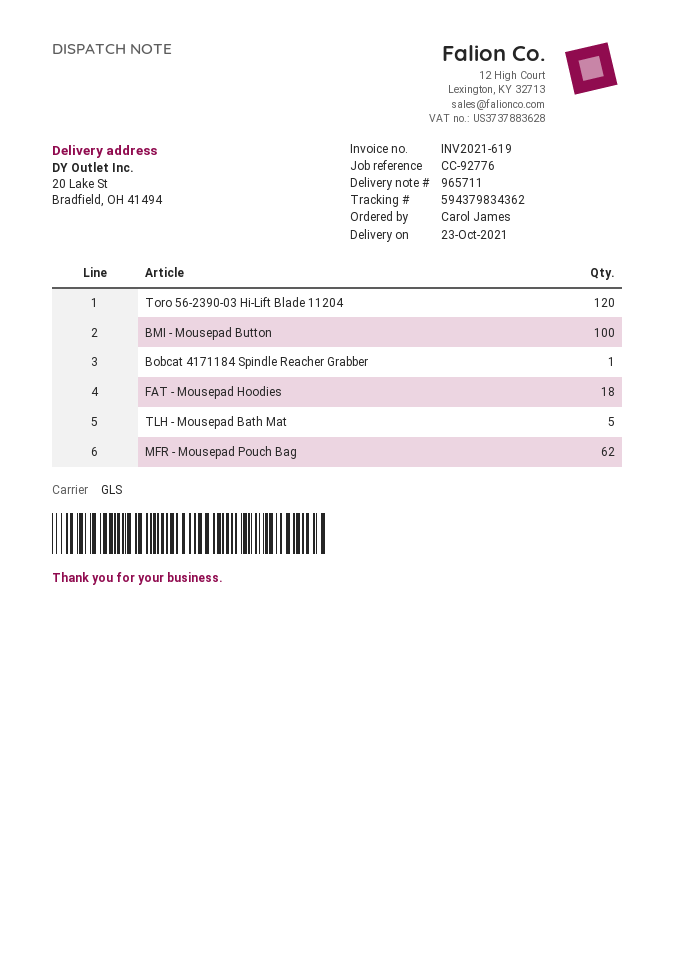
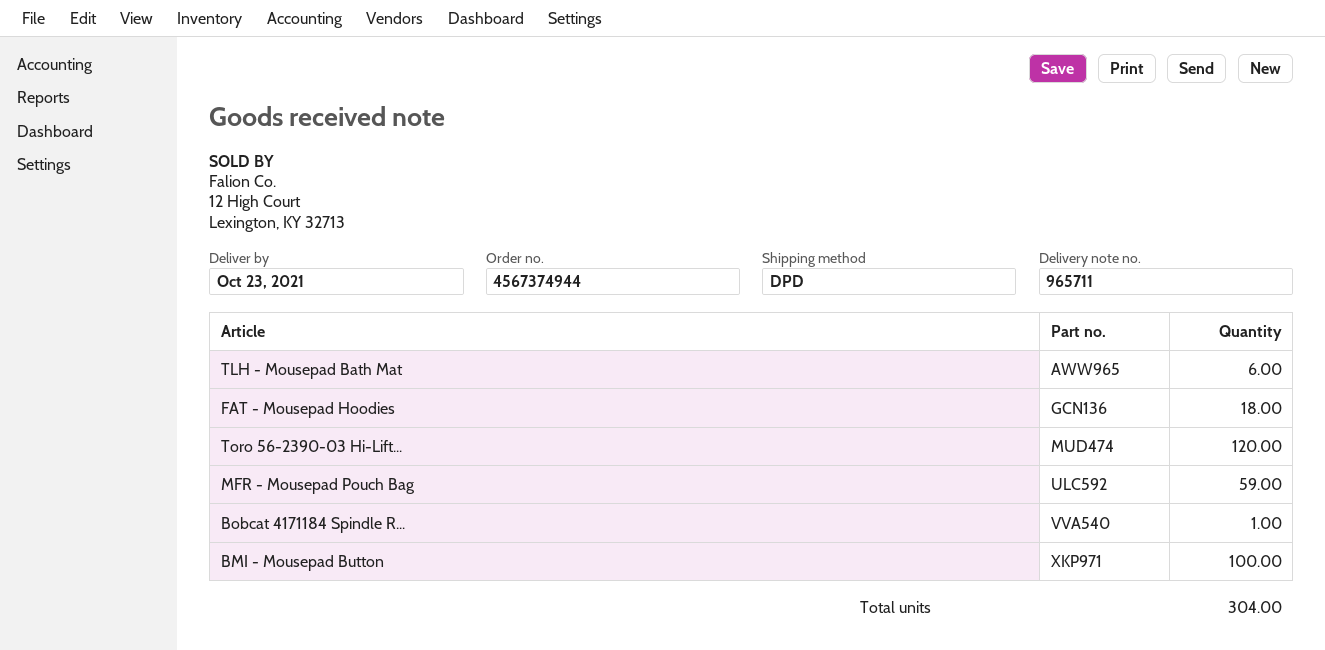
shipping method: GLS -> DPD
TLH - Mousepad Bath Mat: 5 -> 6
MFR - Mousepad Pouch Bag: 62 -> 59

